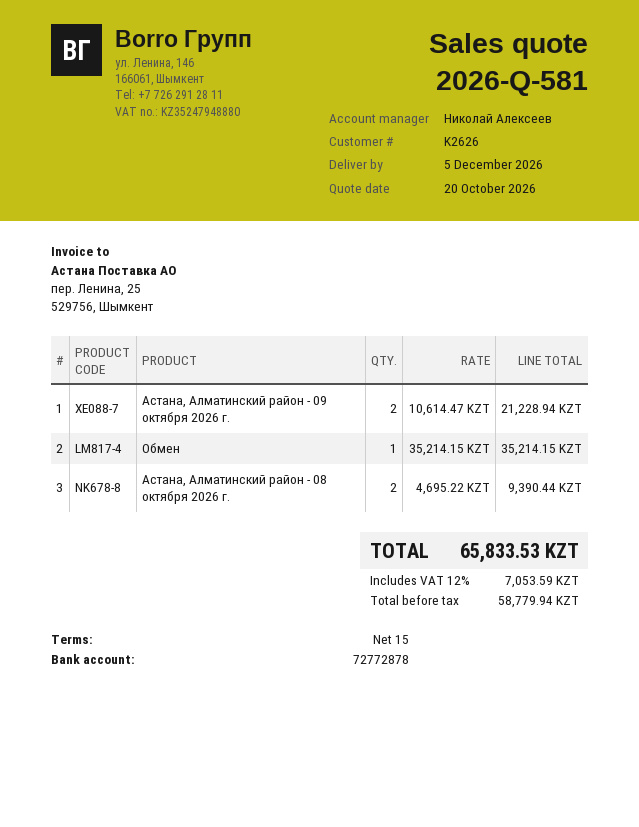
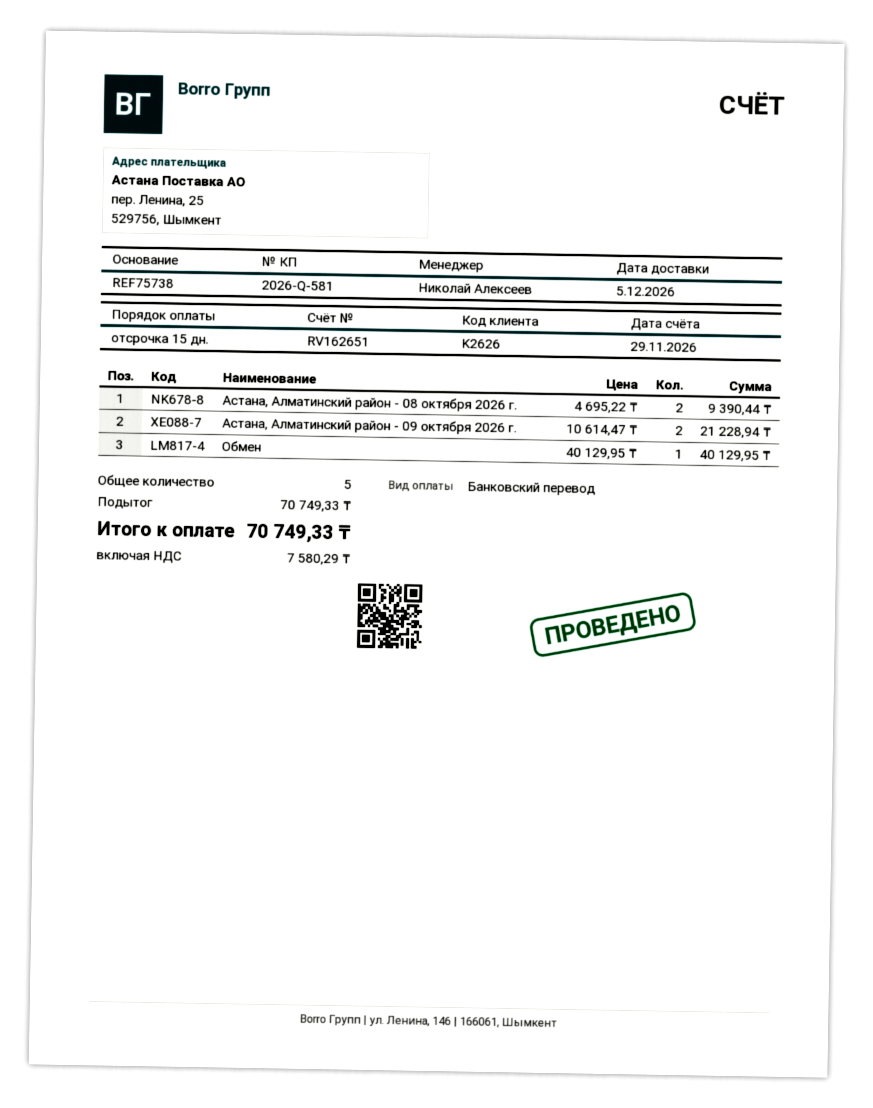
Обмен: 1 x 35214.15 = 35214.15 -> 1 x 40129.95 = 40129.95
tax: 7053.59 -> 7580.29
total: 65833.53 -> 70749.33

